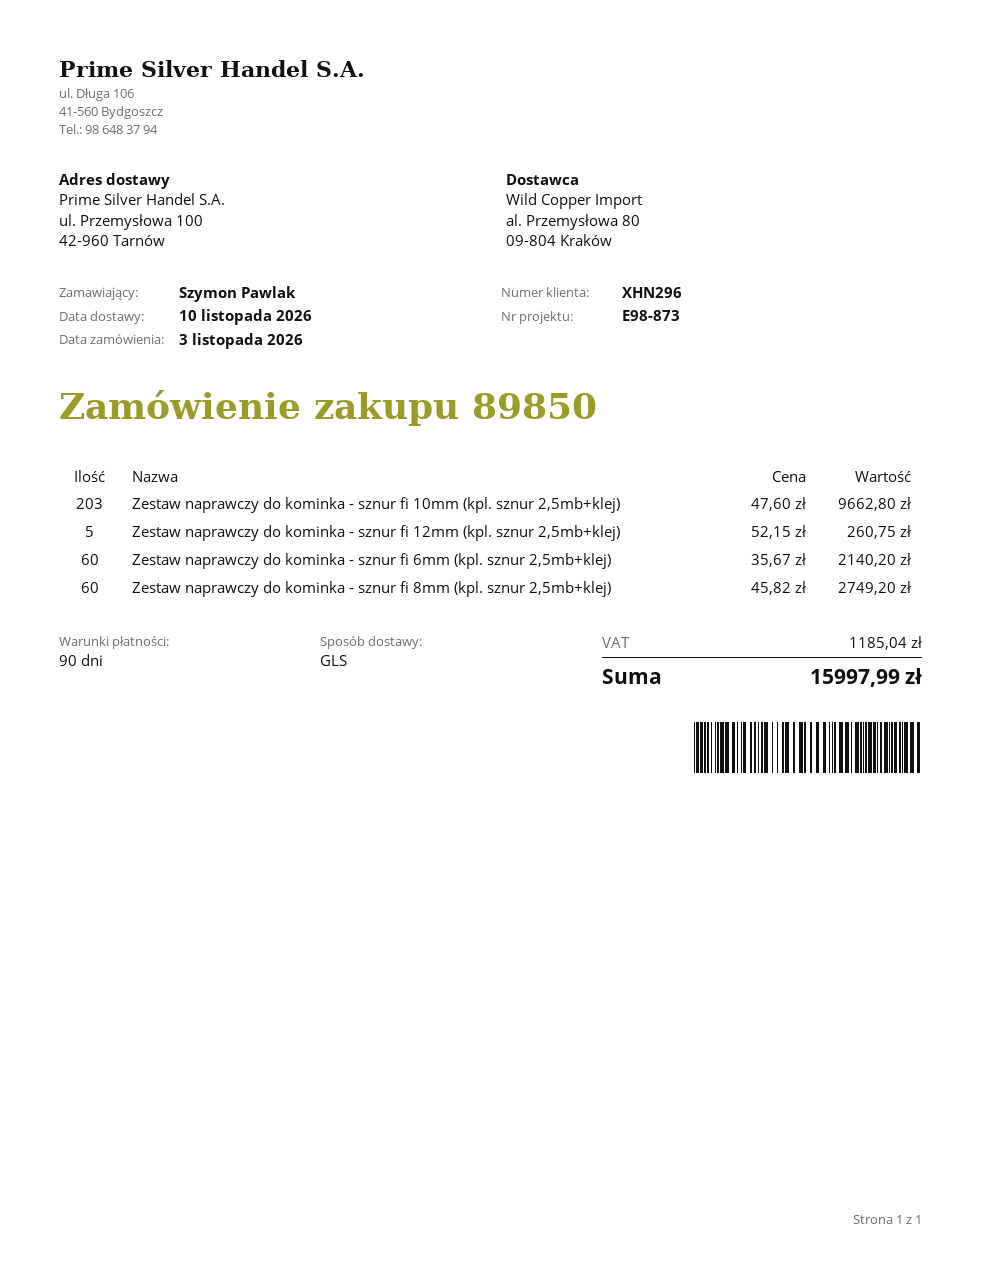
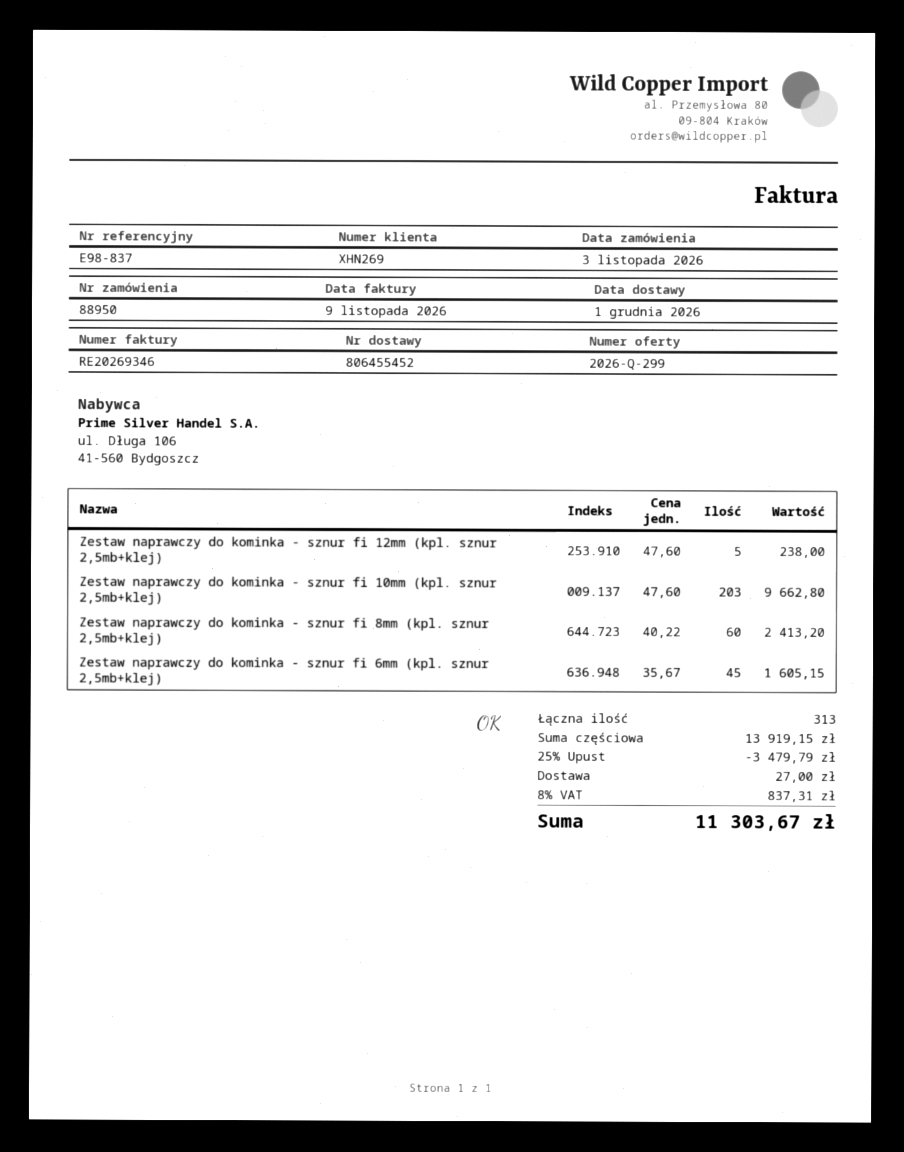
order number: 89850 -> 88950
delivery date: 2026-11-10 -> 2026-12-01
customer number: XHN296 -> XHN269
reference: E98-873 -> E98-837
Zestaw naprawczy do kominka - sznur fi 12mm (kpl. sznur 2,5mb+klej): 5 x 52.15 = 260.75 -> 5 x 47.60 = 238.00
Zestaw naprawczy do kominka - sznur fi 6mm (kpl. sznur 2,5mb+klej): 60 x 35.67 = 2140.20 -> 45 x 35.67 = 1605.15
Zestaw naprawczy do kominka - sznur fi 8mm (kpl. sznur 2,5mb+klej): 60 x 45.82 = 2749.20 -> 60 x 40.22 = 2413.20
discount: none -> 25% = 3479.79
shipping: none -> 27.00
tax: 1185.04 -> 837.31
total: 15997.99 -> 11303.67

